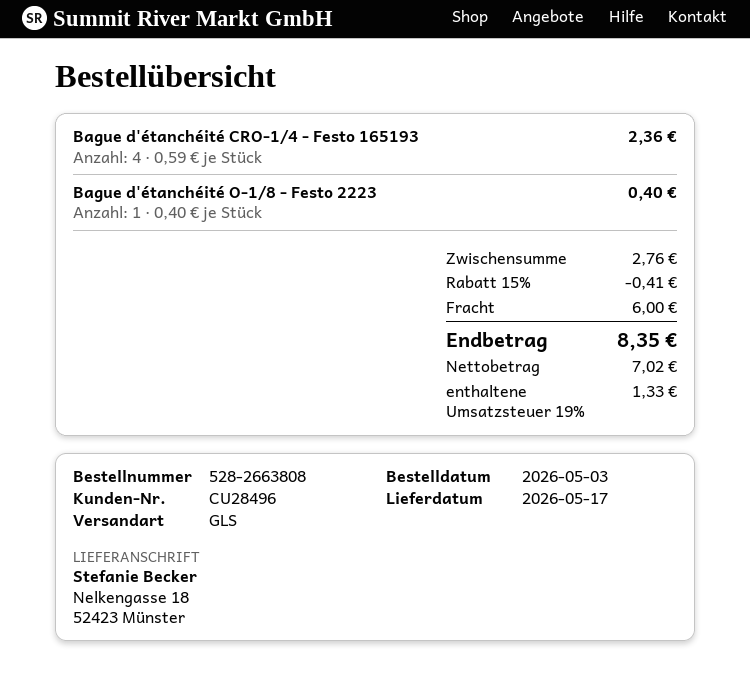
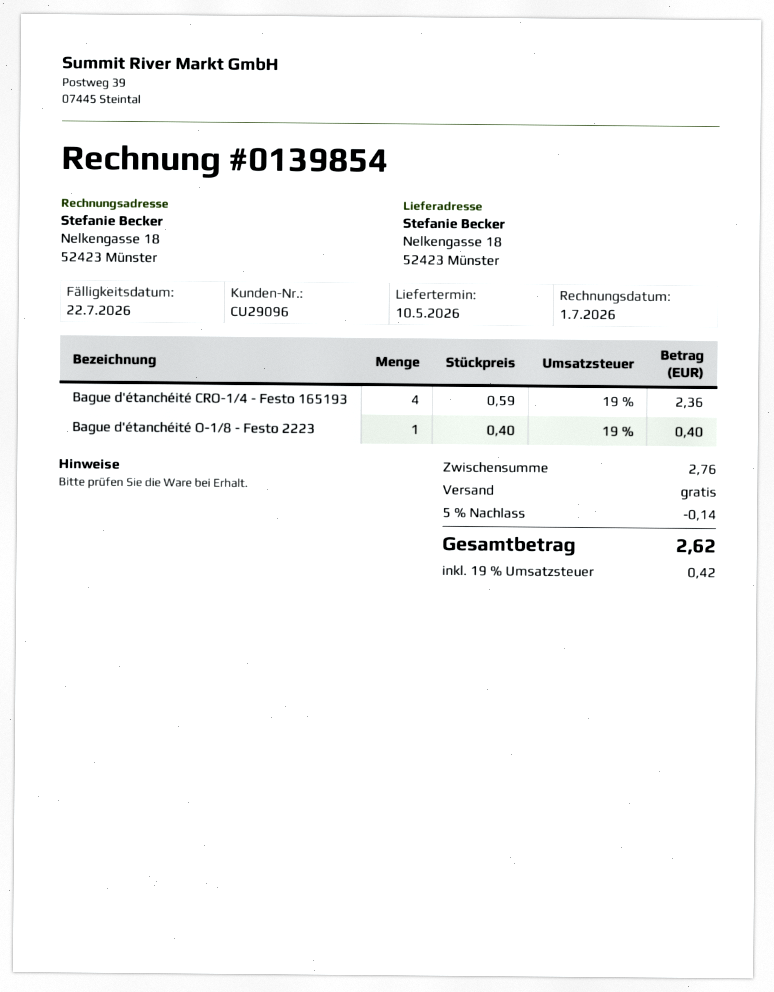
delivery date: 2026-05-17 -> 2026-05-10
customer number: CU28496 -> CU29096
discount: 15% = 0.41 -> 5% = 0.14
shipping: 6.00 -> 0.00
tax: 19% = 1.33 -> 19% = 0.42
total: 8.35 -> 2.62

